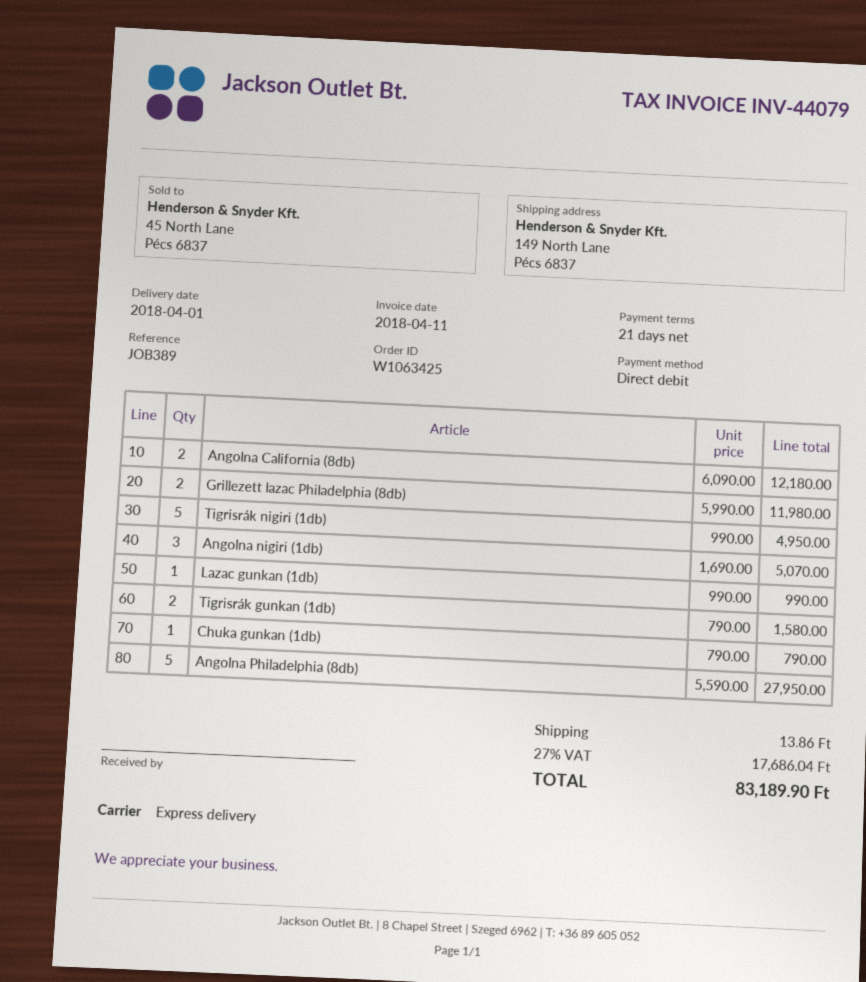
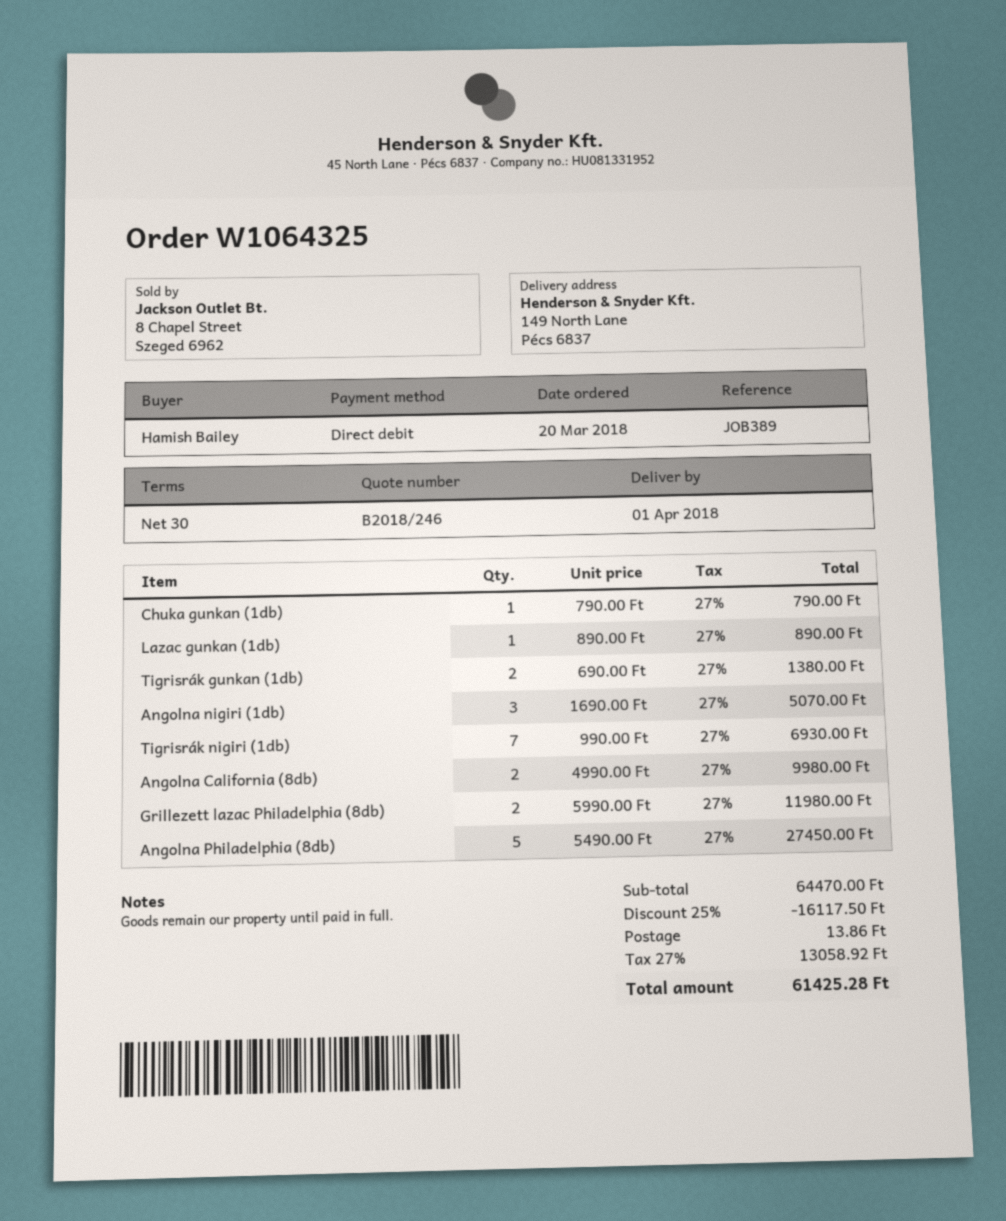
order number: W1063425 -> W1064325
payment terms: 21 days -> 30 days
Angolna California (8db): 2 x 6090.00 = 12180.00 -> 2 x 4990.00 = 9980.00
Tigrisrák nigiri (1db): 5 x 990.00 = 4950.00 -> 7 x 990.00 = 6930.00
Lazac gunkan (1db): 1 x 990.00 = 990.00 -> 1 x 890.00 = 890.00
Tigrisrák gunkan (1db): 2 x 790.00 = 1580.00 -> 2 x 690.00 = 1380.00
Angolna Philadelphia (8db): 5 x 5590.00 = 27950.00 -> 5 x 5490.00 = 27450.00
discount: none -> 25% = 16117.50
tax: 27% = 17686.04 -> 27% = 13058.92
total: 83189.90 -> 61425.28

